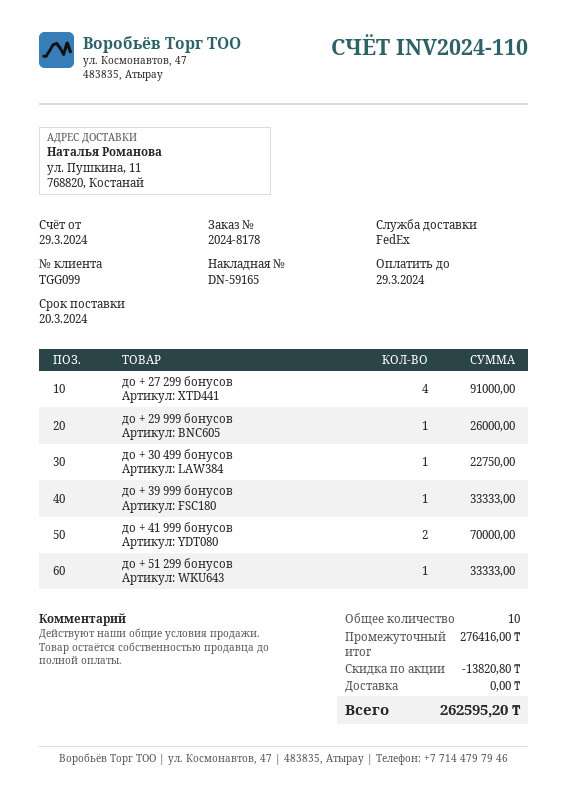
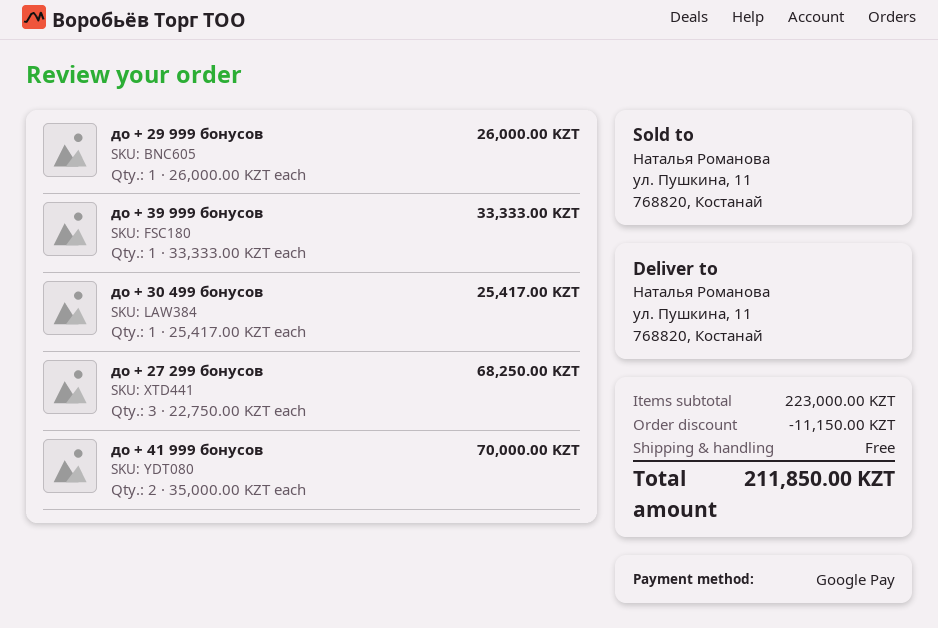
до + 27 299 бонусов: 4 for 91000.00 -> 3 for 68250.00
до + 30 499 бонусов: 1 for 22750.00 -> 1 for 25417.00
до + 51 299 бонусов: 1 for 33333.00 -> none
subtotal: 276416.00 -> 223000.00
discount: 13820.80 -> 11150.00
total: 262595.20 -> 211850.00

